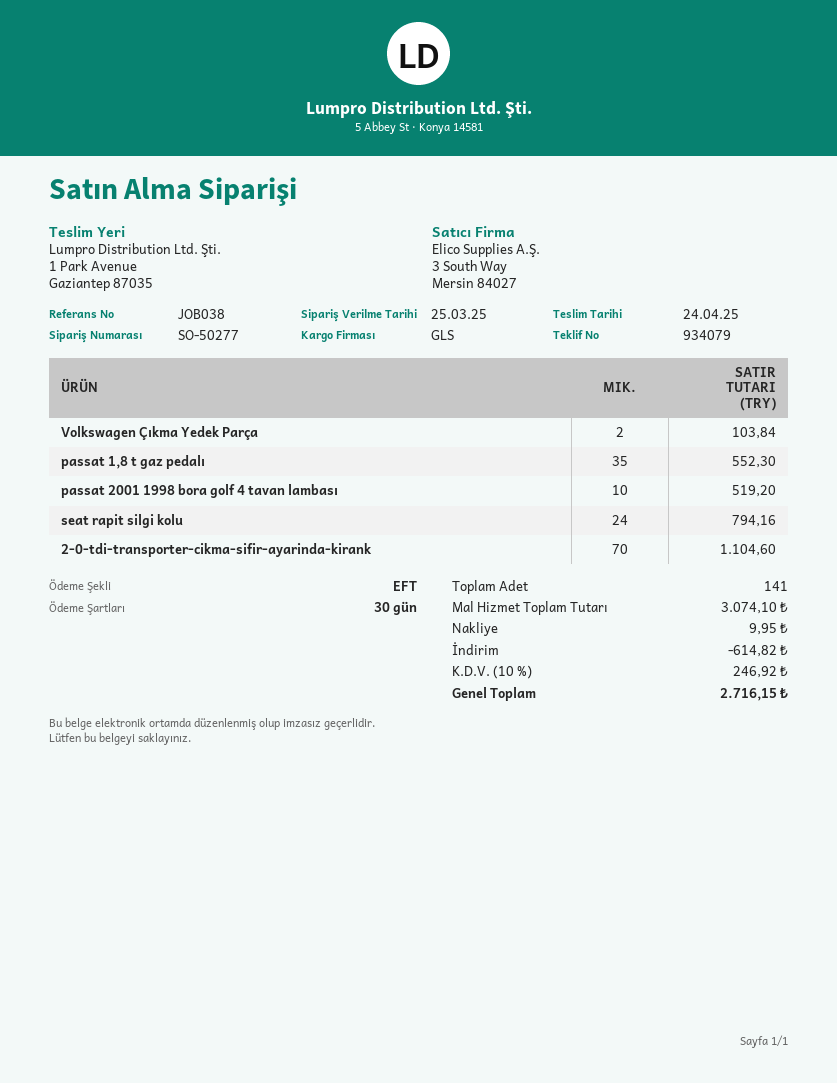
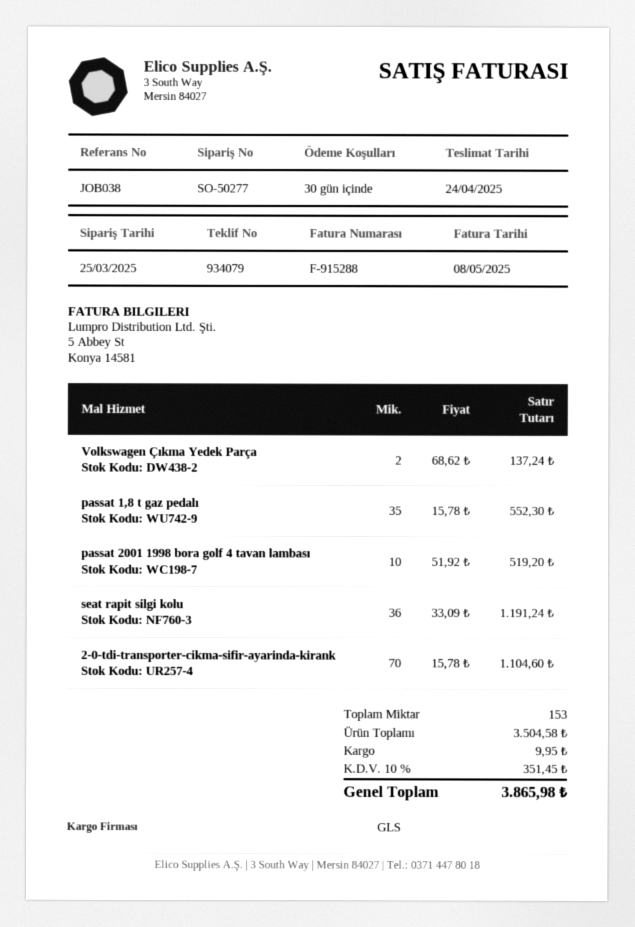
Volkswagen Çıkma Yedek Parça: 2 for 103.84 -> 2 for 137.24
seat rapit silgi kolu: 24 for 794.16 -> 36 for 1191.24
total quantity: 141 -> 153
subtotal: 3074.10 -> 3504.58
discount: 614.82 -> none
tax: 10% = 246.92 -> 10% = 351.45
total: 2716.15 -> 3865.98

